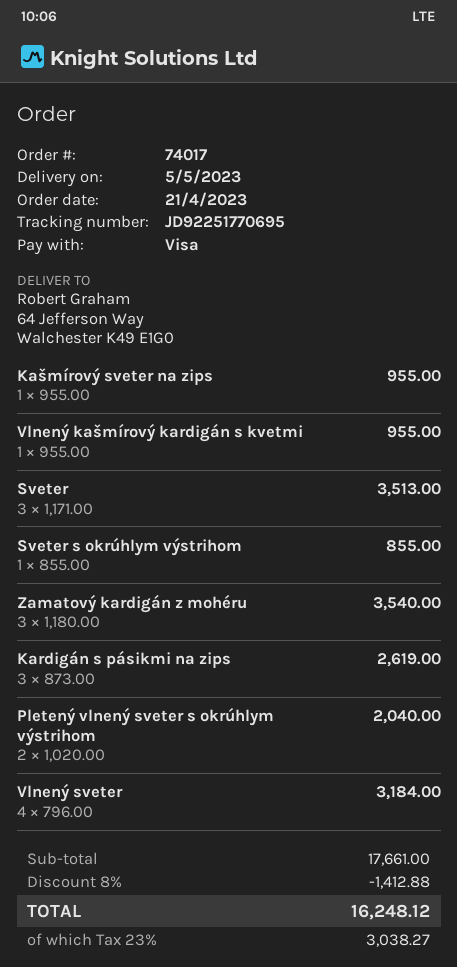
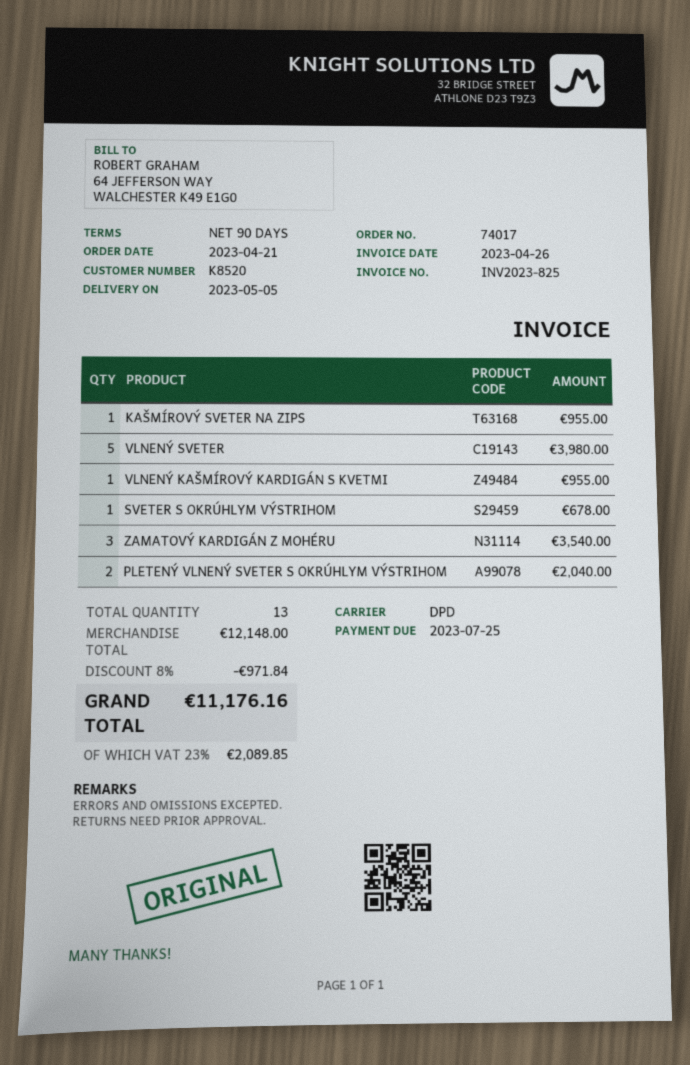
Sveter: 3 for 3513.00 -> none
Sveter s okrúhlym výstrihom: 1 for 855.00 -> 1 for 678.00
Kardigán s pásikmi na zips: 3 for 2619.00 -> none
Vlnený sveter: 4 for 3184.00 -> 5 for 3980.00
subtotal: 17661.00 -> 12148.00
discount: 8% = 1412.88 -> 8% = 971.84
tax: 23% = 3038.27 -> 23% = 2089.85
total: 16248.12 -> 11176.16

